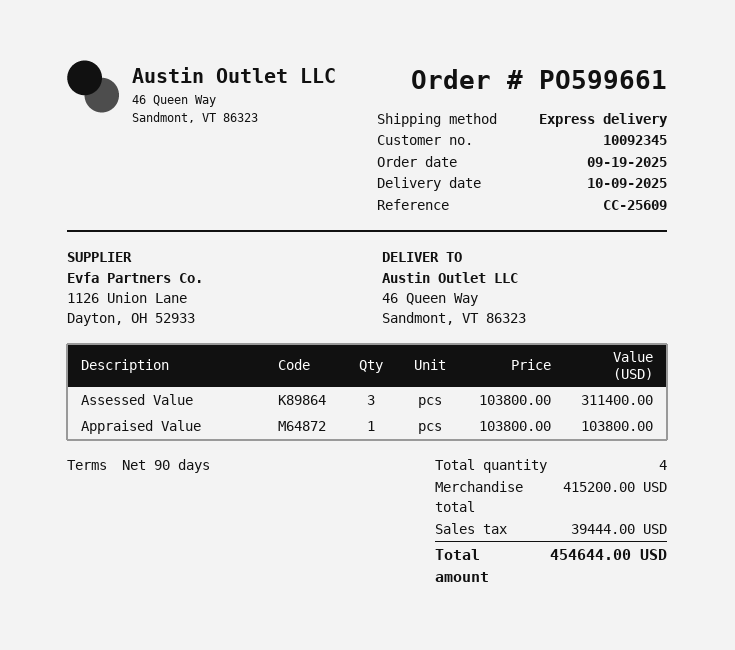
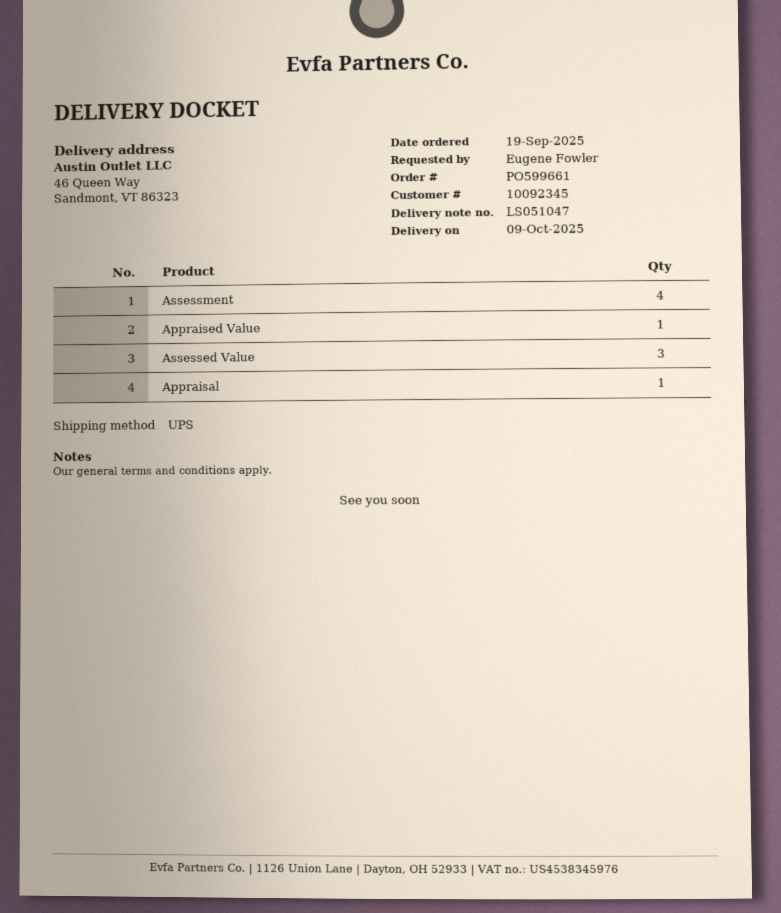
shipping method: express -> UPS
Assessment: none -> 4
Appraisal: none -> 1

